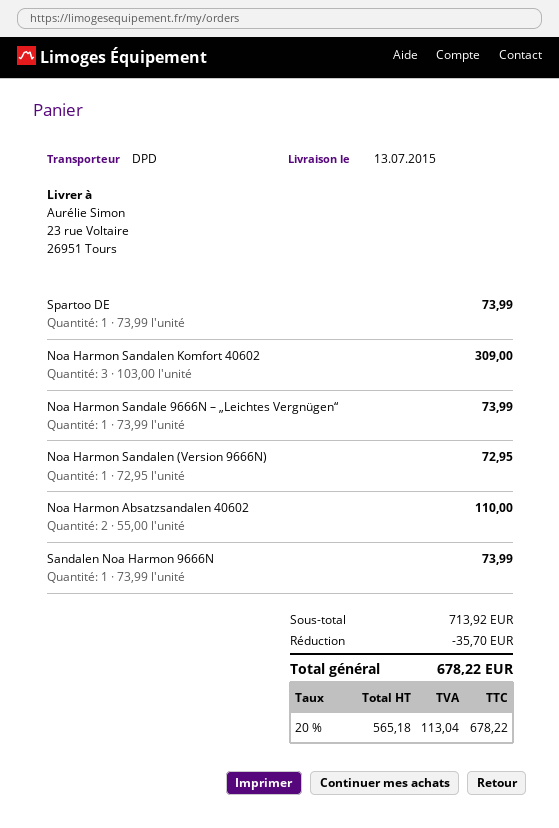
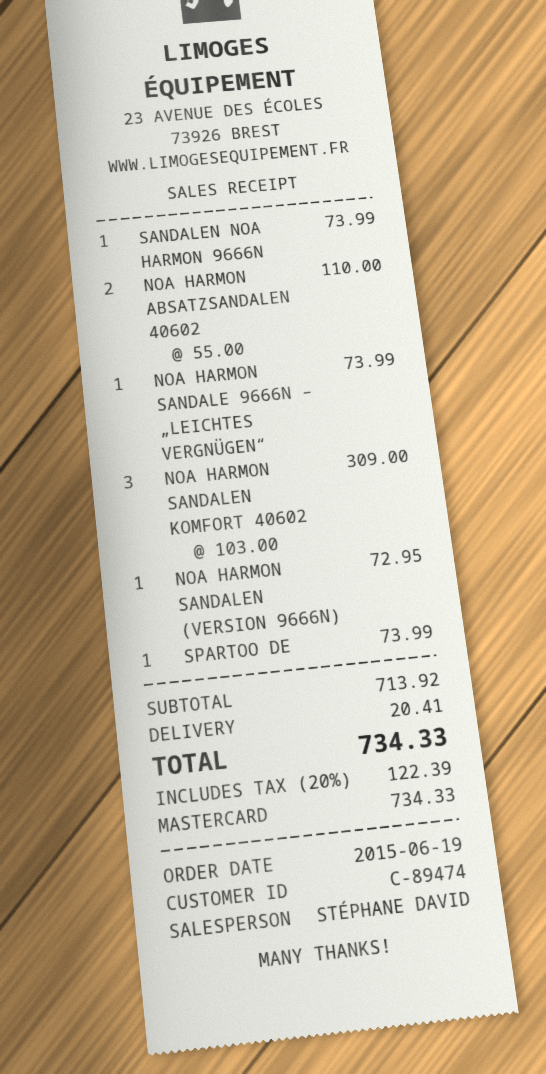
discount: 35.70 -> none
shipping: none -> 20.41
tax: 20% = 113.04 -> 20% = 122.39
total: 678.22 -> 734.33

